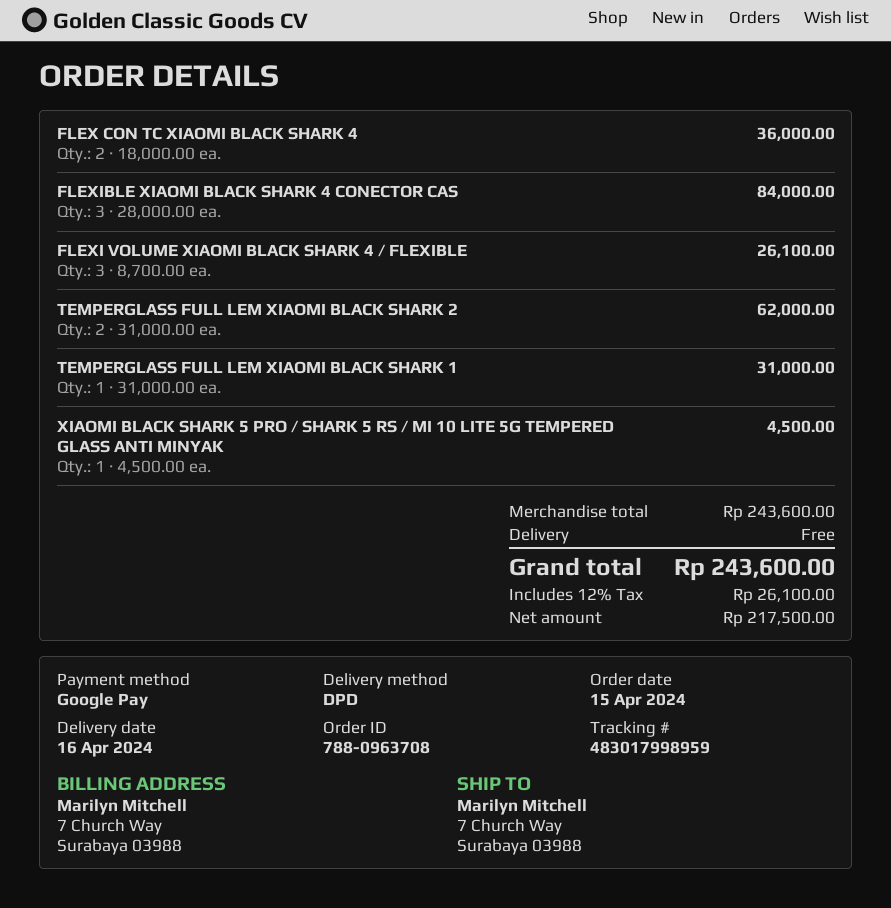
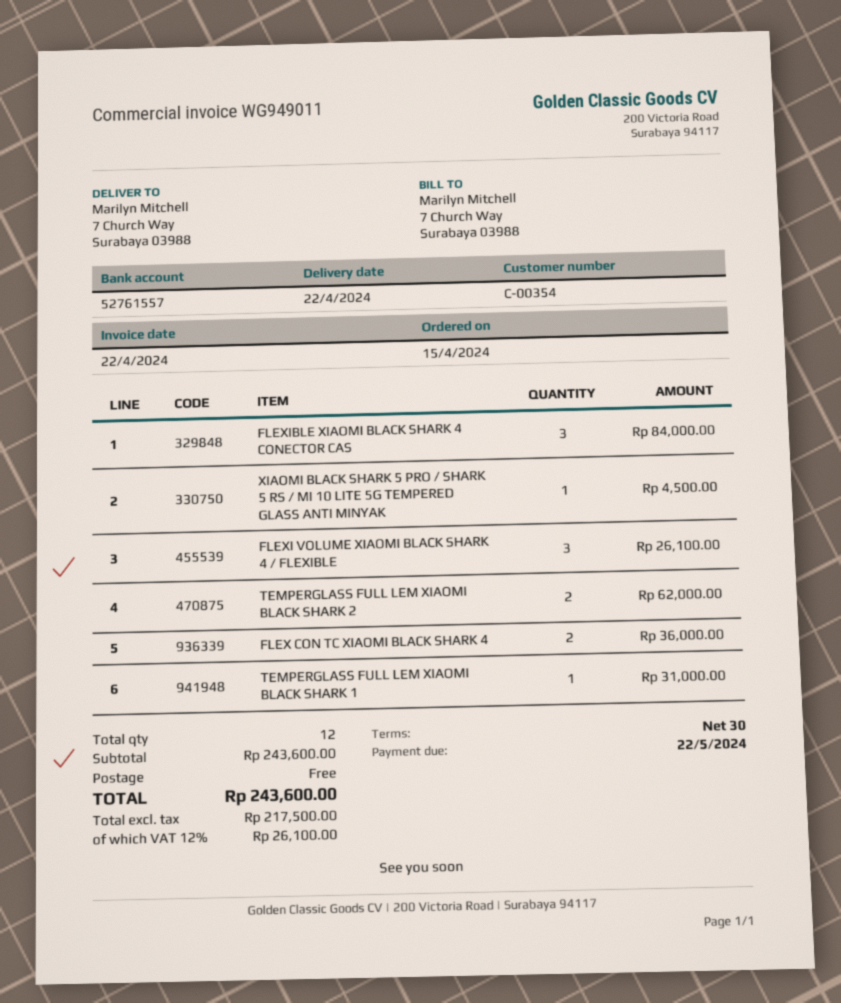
delivery date: 2024-04-16 -> 2024-04-22

